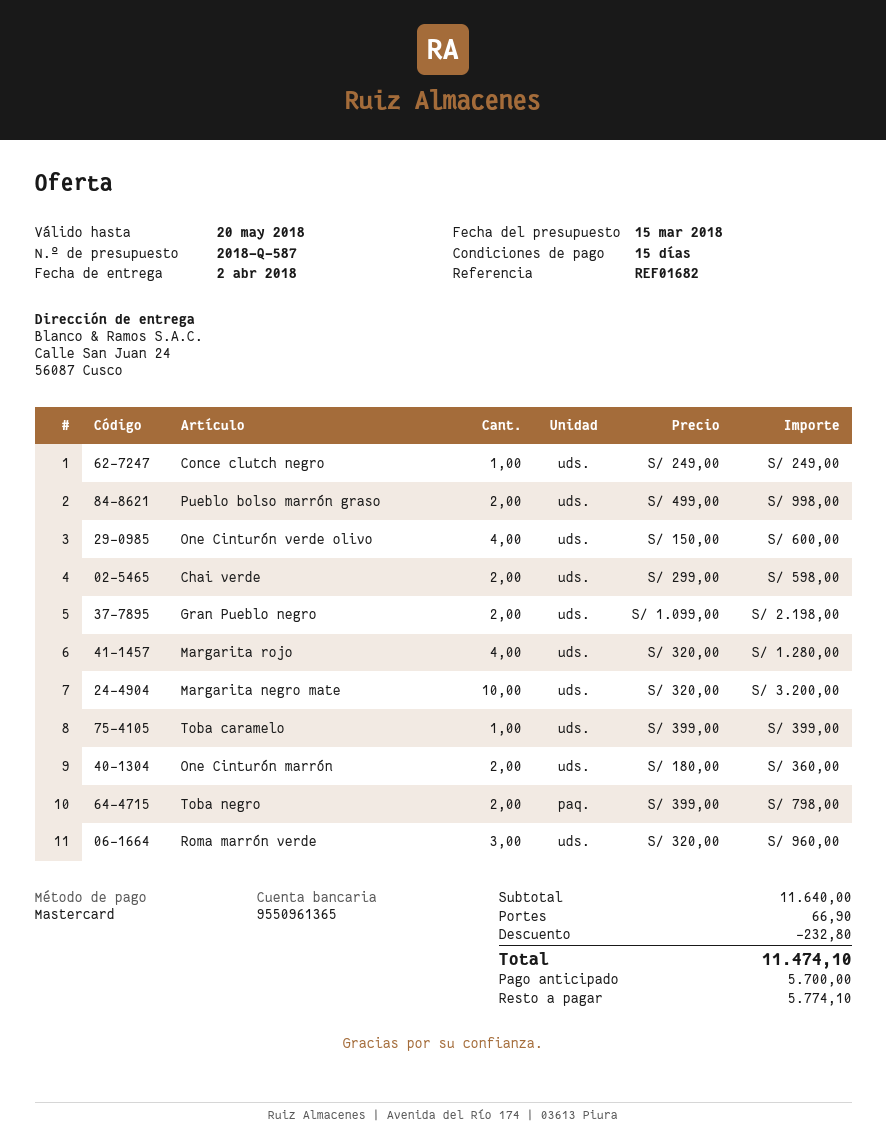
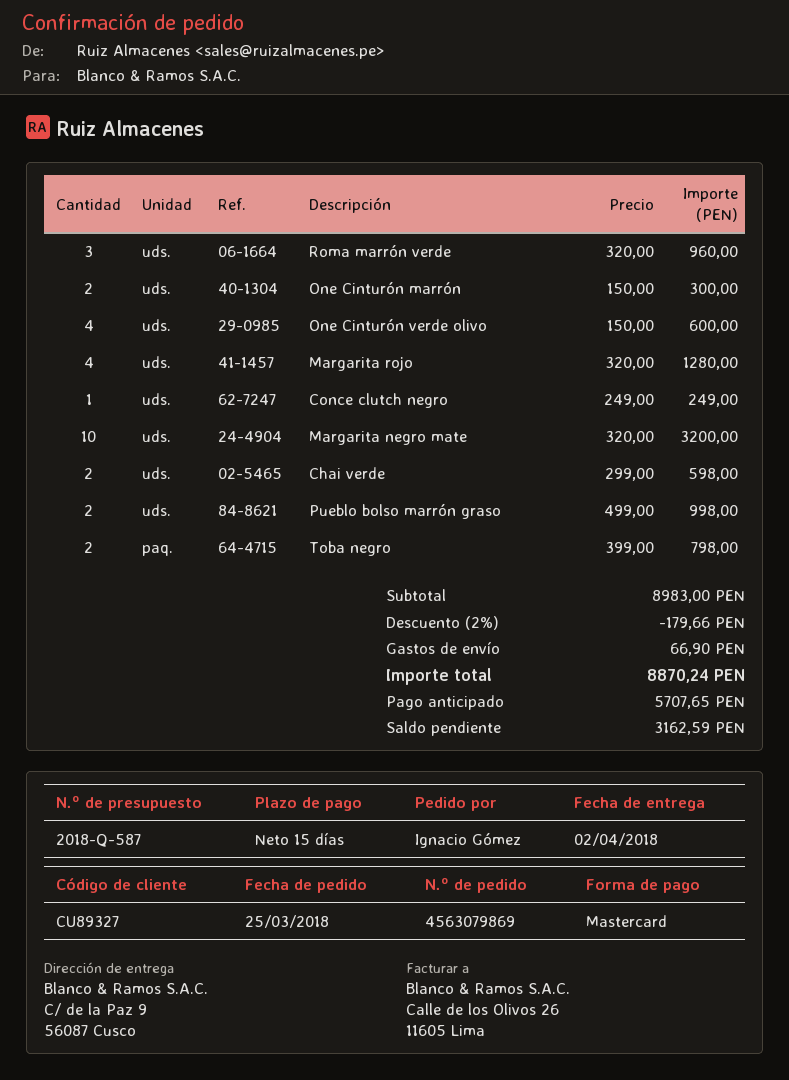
ship to: Calle San Juan 24, 56087 Cusco -> C/ de la Paz 9, 56087 Cusco
Gran Pueblo negro: 2 x 1099.00 = 2198.00 -> none
Toba caramelo: 1 x 399.00 = 399.00 -> none
One Cinturón marrón: 2 x 180.00 = 360.00 -> 2 x 150.00 = 300.00
subtotal: 11640.00 -> 8983.00
discount: 232.80 -> 179.66
total: 11474.10 -> 8870.24
deposit: 5700.00 -> 5707.65
balance: 5774.10 -> 3162.59

